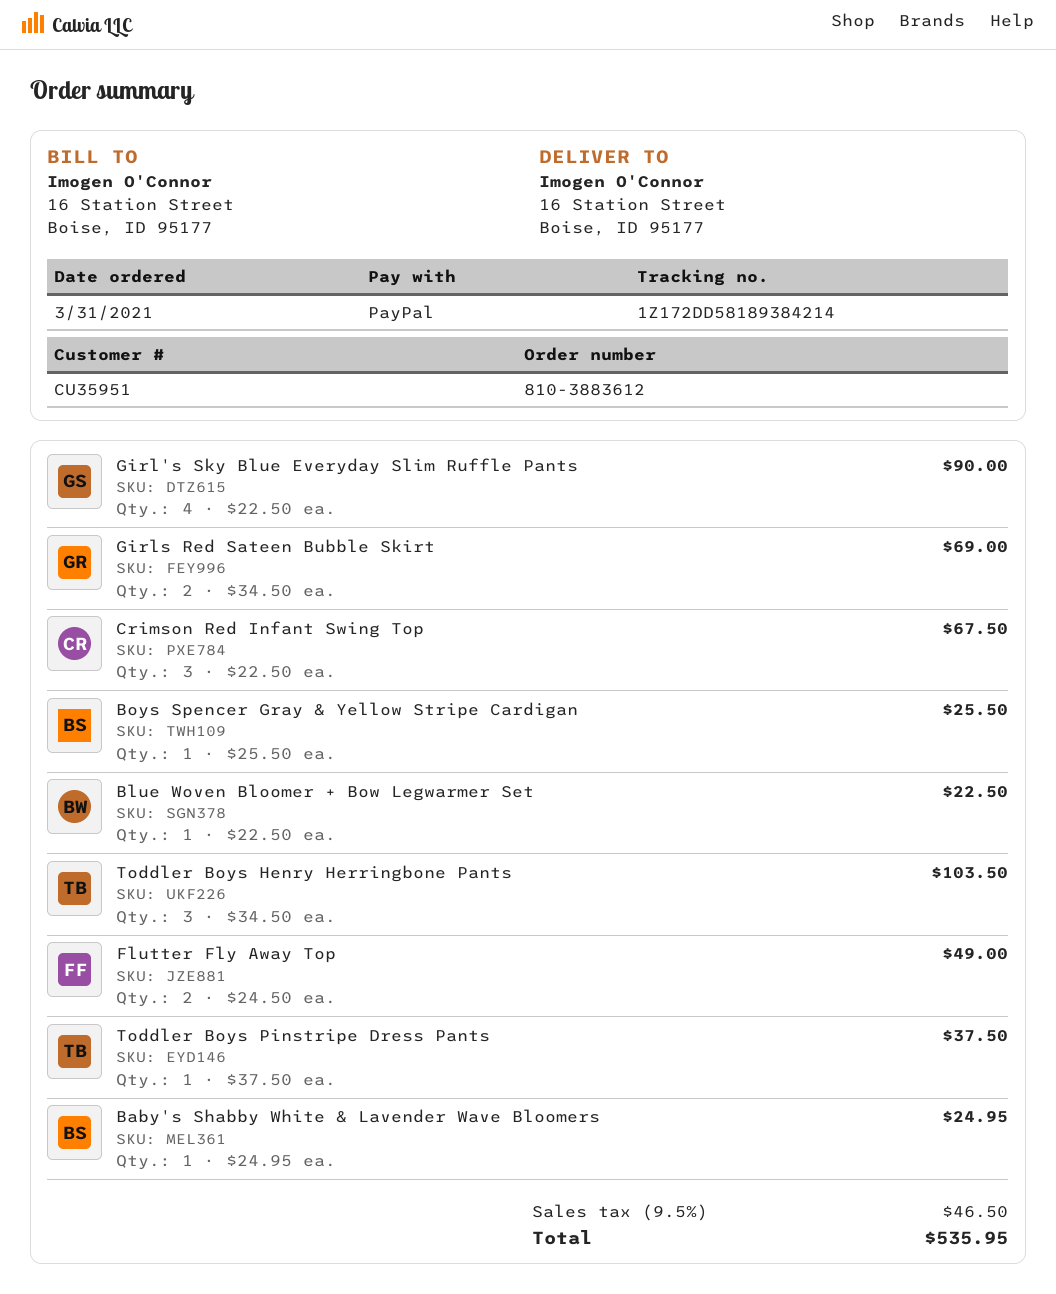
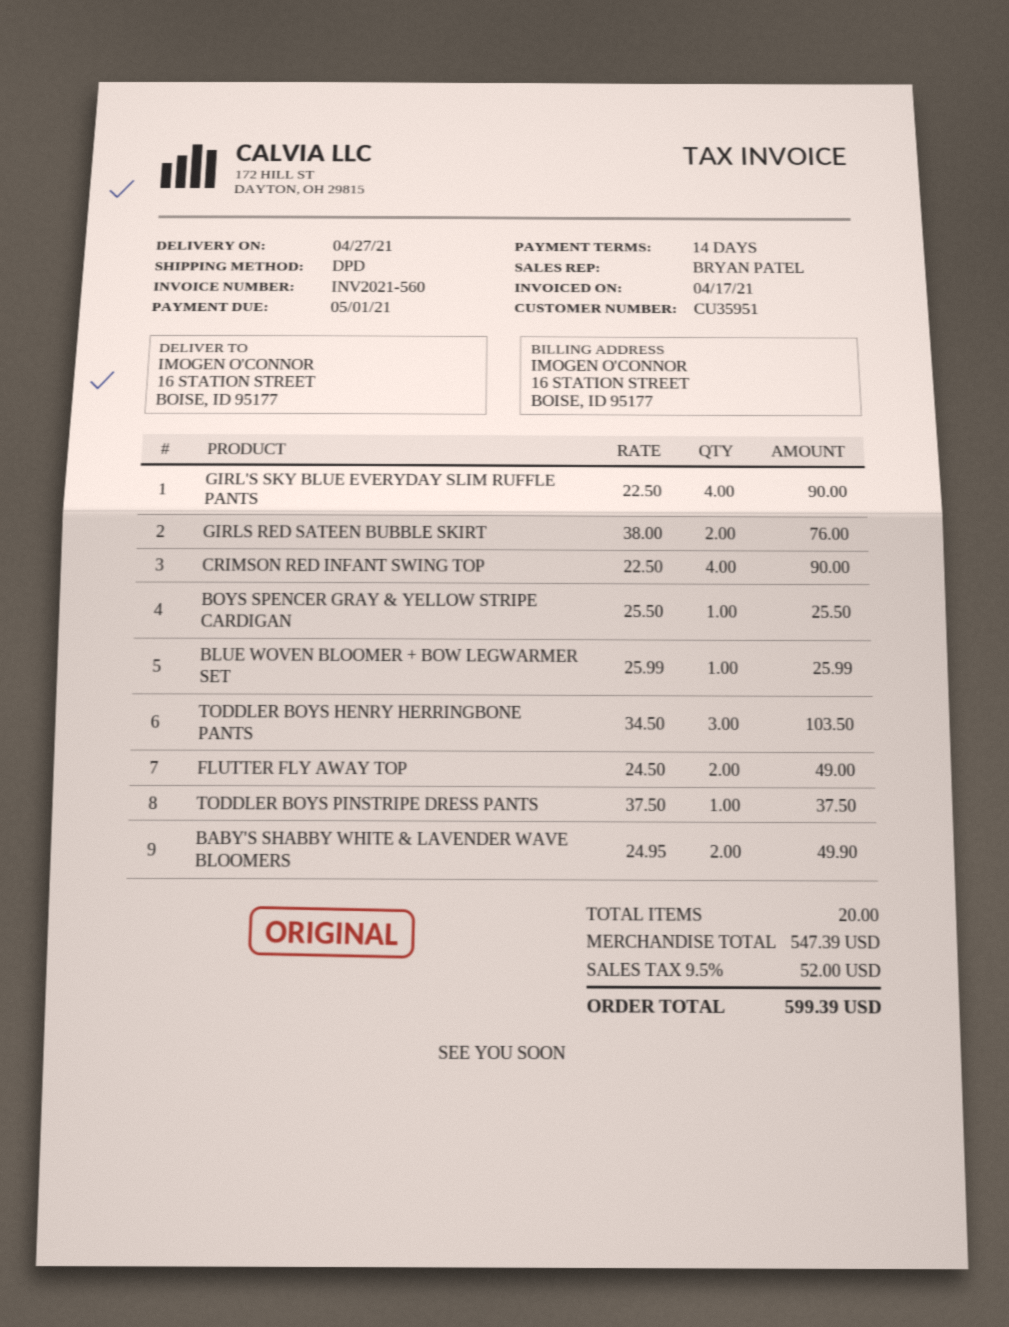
Girls Red Sateen Bubble Skirt: 2 x 34.50 = 69.00 -> 2 x 38.00 = 76.00
Crimson Red Infant Swing Top: 3 x 22.50 = 67.50 -> 4 x 22.50 = 90.00
Blue Woven Bloomer + Bow Legwarmer Set: 1 x 22.50 = 22.50 -> 1 x 25.99 = 25.99
Baby's Shabby White & Lavender Wave Bloomers: 1 x 24.95 = 24.95 -> 2 x 24.95 = 49.90
tax: 9.5% = 46.50 -> 9.5% = 52.00
total: 535.95 -> 599.39

